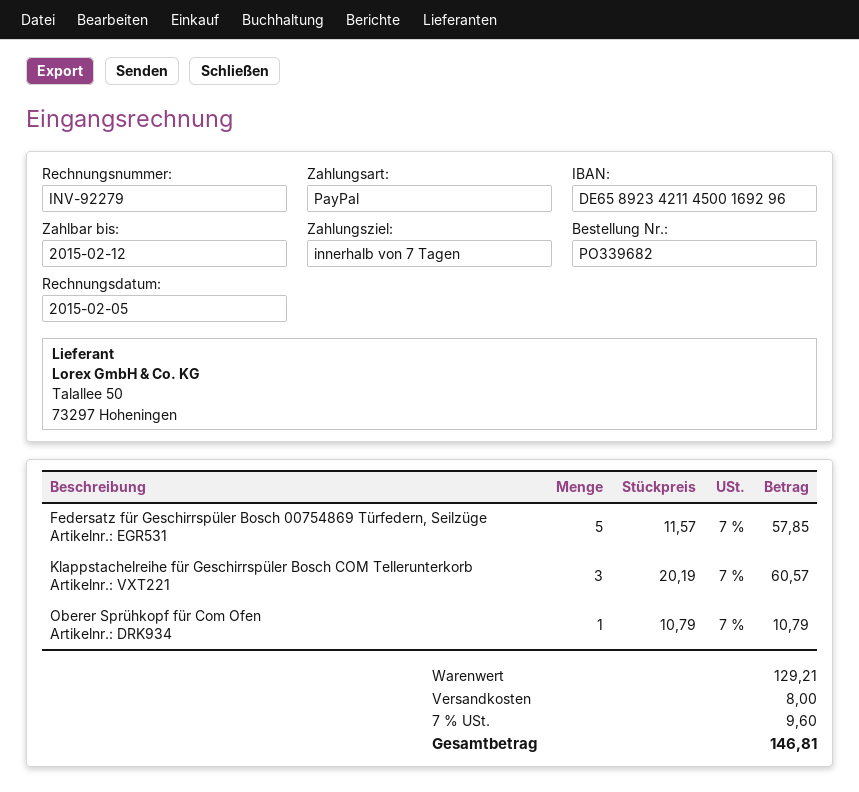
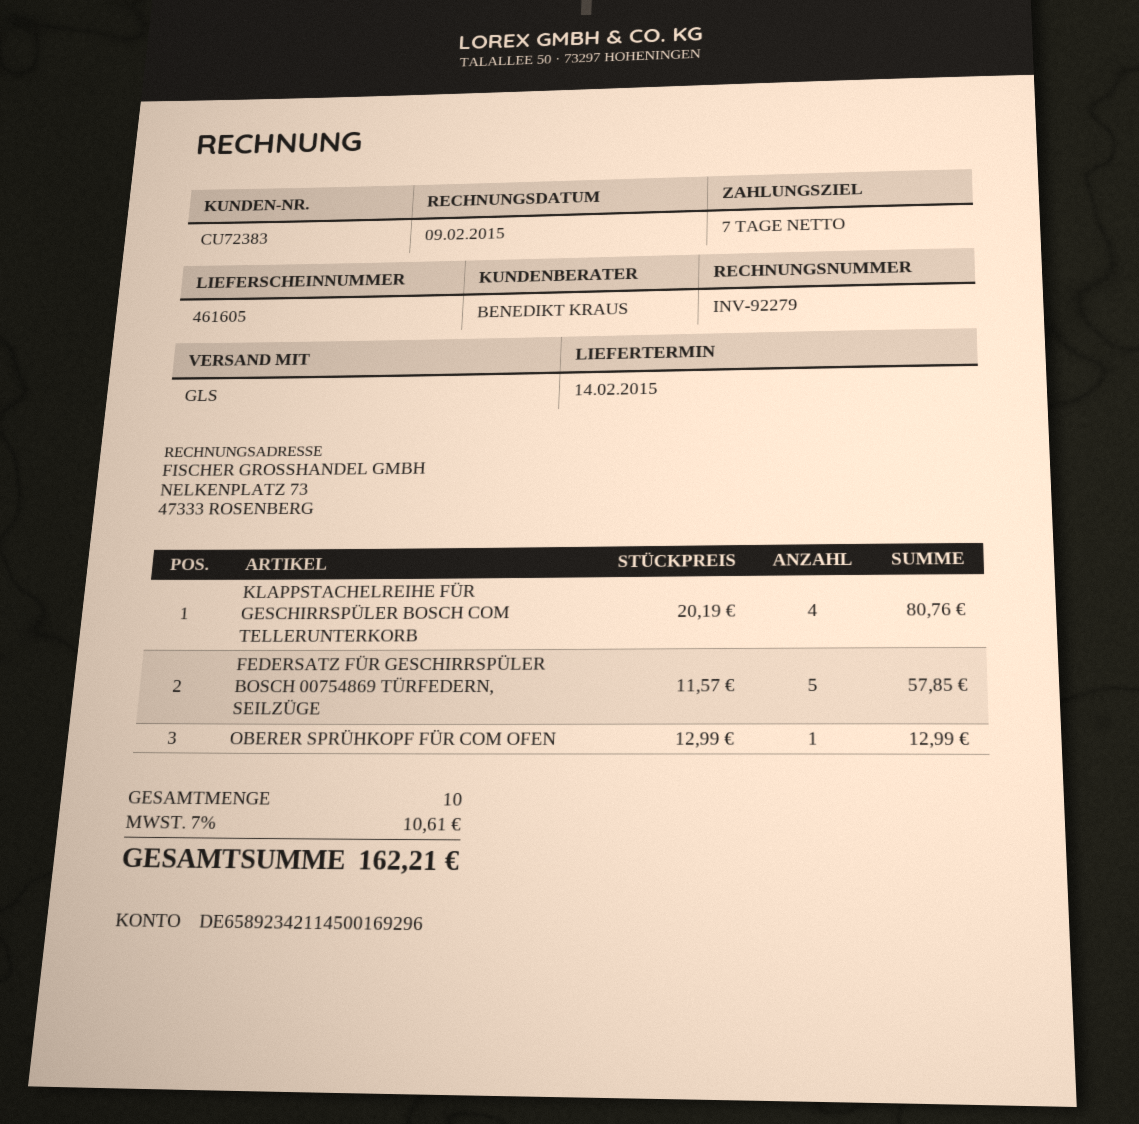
invoice date: 2015-02-05 -> 2015-02-09
Klappstachelreihe für Geschirrspüler Bosch COM Tellerunterkorb: 3 x 20.19 = 60.57 -> 4 x 20.19 = 80.76
Oberer Sprühkopf für Com Ofen: 1 x 10.79 = 10.79 -> 1 x 12.99 = 12.99
shipping: 8.00 -> none
tax: 7% = 9.60 -> 7% = 10.61
total: 146.81 -> 162.21

